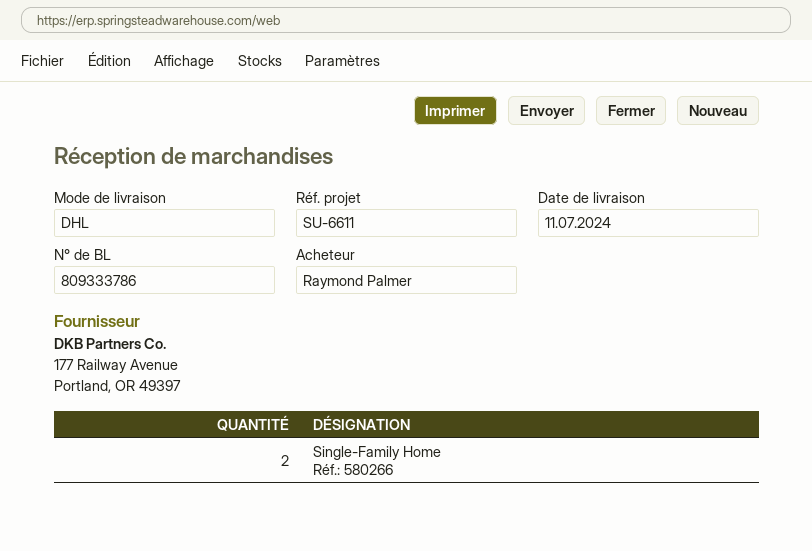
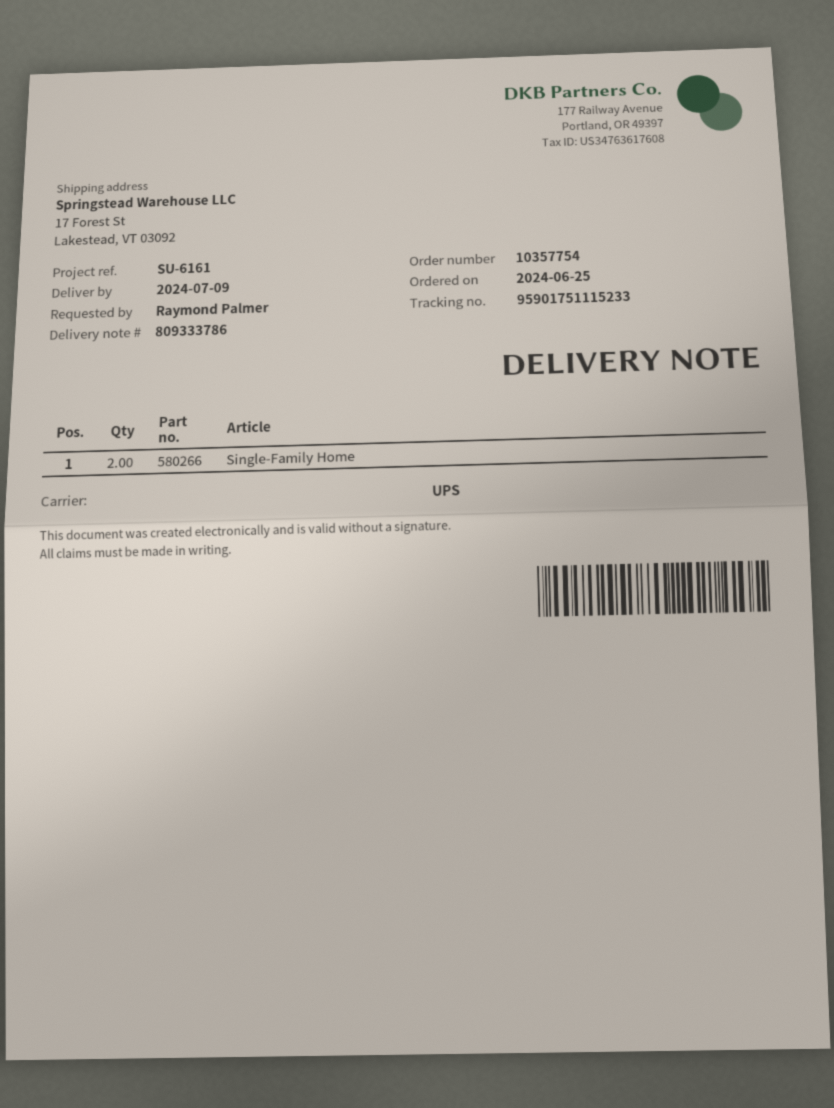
delivery date: 2024-07-11 -> 2024-07-09
reference: SU-6611 -> SU-6161
shipping method: DHL -> UPS

